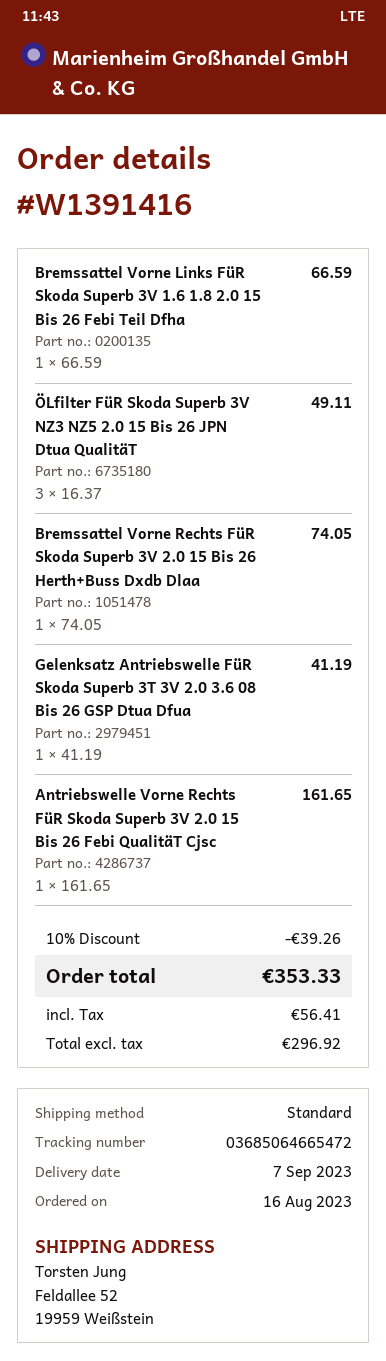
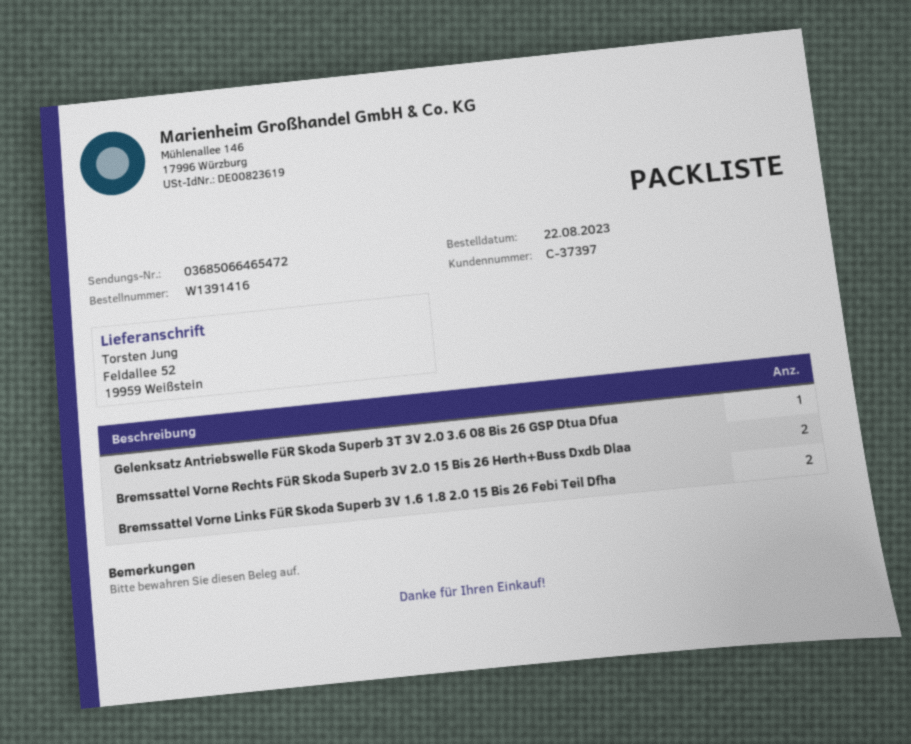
order date: 2023-08-16 -> 2023-08-22
tracking number: 03685064665472 -> 03685066465472
Bremssattel Vorne Links FüR Skoda Superb 3V 1.6 1.8 2.0 15 Bis 26 Febi Teil Dfha: 1 -> 2
ÖLfilter FüR Skoda Superb 3V NZ3 NZ5 2.0 15 Bis 26 JPN Dtua QualitäT: 3 -> none
Bremssattel Vorne Rechts FüR Skoda Superb 3V 2.0 15 Bis 26 Herth+Buss Dxdb Dlaa: 1 -> 2
Antriebswelle Vorne Rechts FüR Skoda Superb 3V 2.0 15 Bis 26 Febi QualitäT Cjsc: 1 -> none

